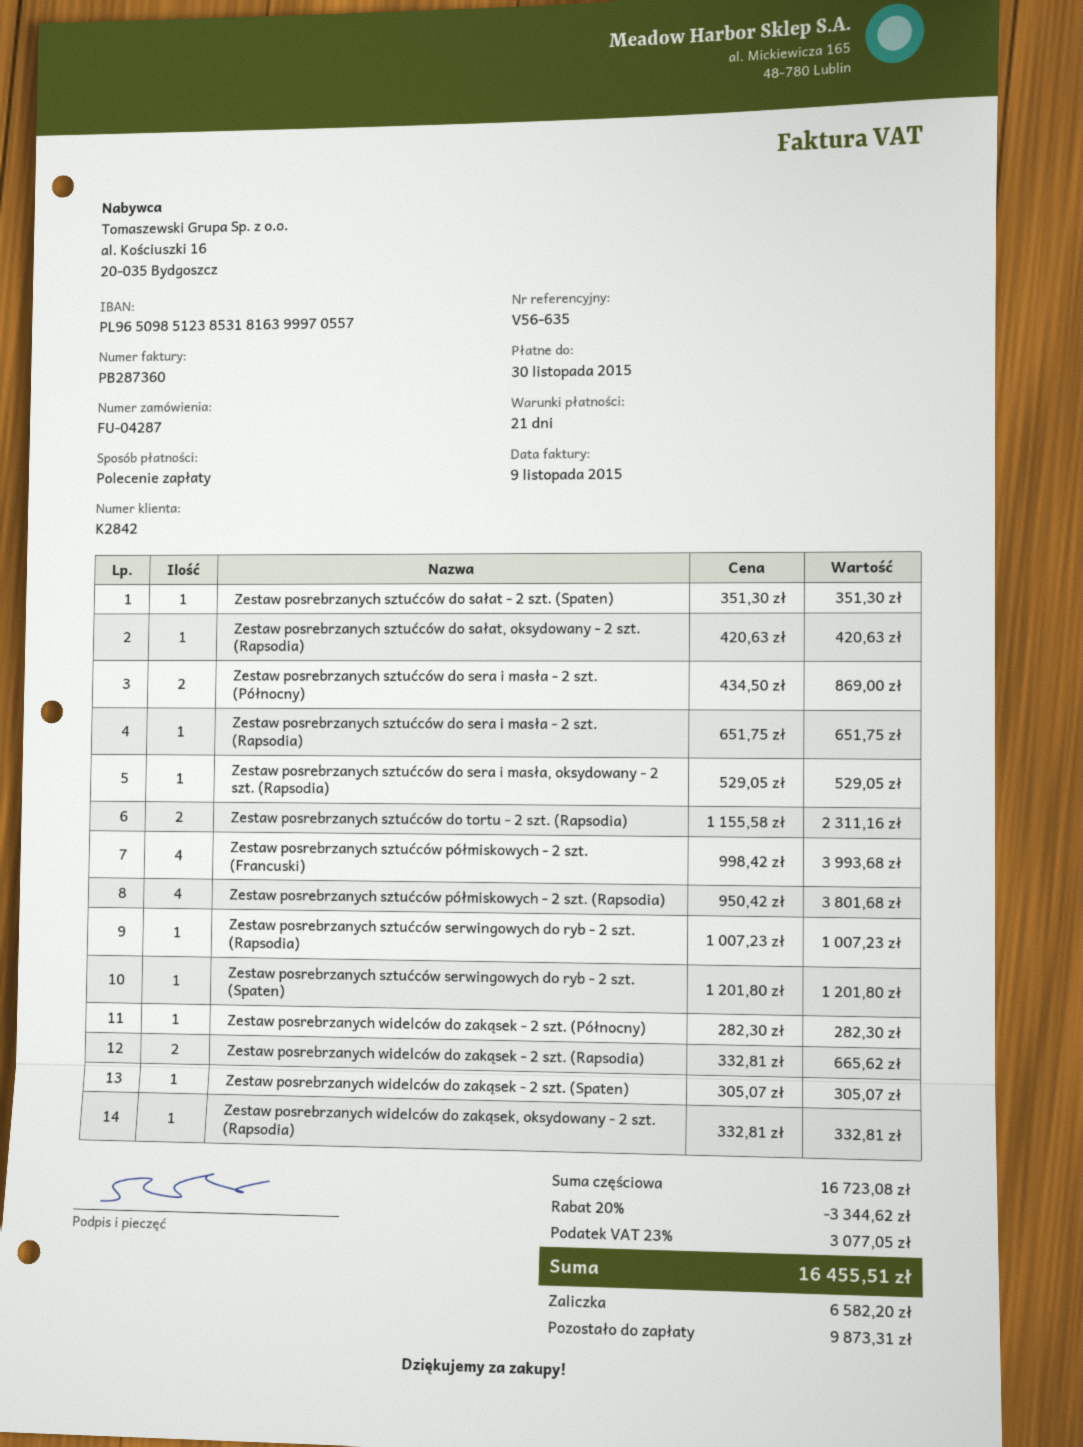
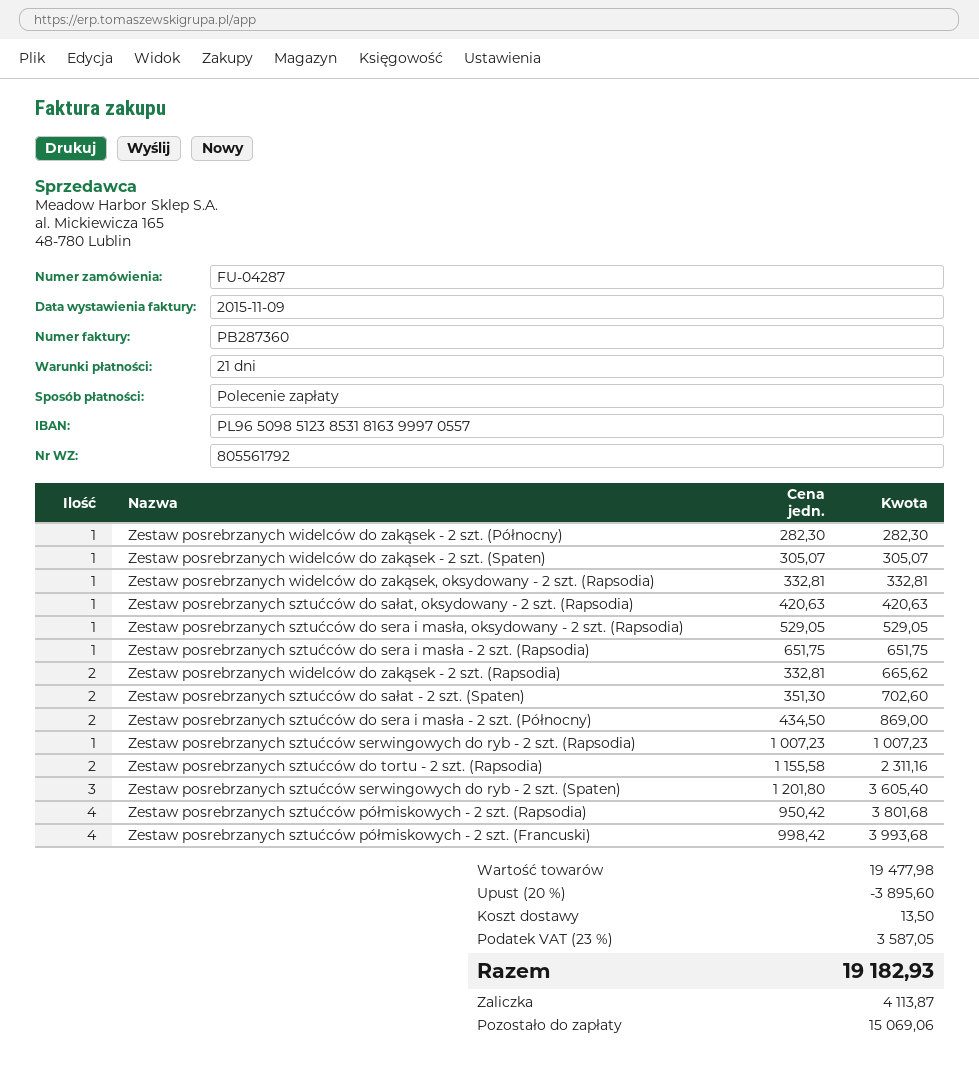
Zestaw posrebrzanych sztućców do sałat - 2 szt. (Spaten): 1 x 351.30 = 351.30 -> 2 x 351.30 = 702.60
Zestaw posrebrzanych sztućców serwingowych do ryb - 2 szt. (Spaten): 1 x 1201.80 = 1201.80 -> 3 x 1201.80 = 3605.40
subtotal: 16723.08 -> 19477.98
discount: 20% = 3344.62 -> 20% = 3895.60
shipping: none -> 13.50
tax: 23% = 3077.05 -> 23% = 3587.05
total: 16455.51 -> 19182.93
deposit: 6582.20 -> 4113.87
balance: 9873.31 -> 15069.06

